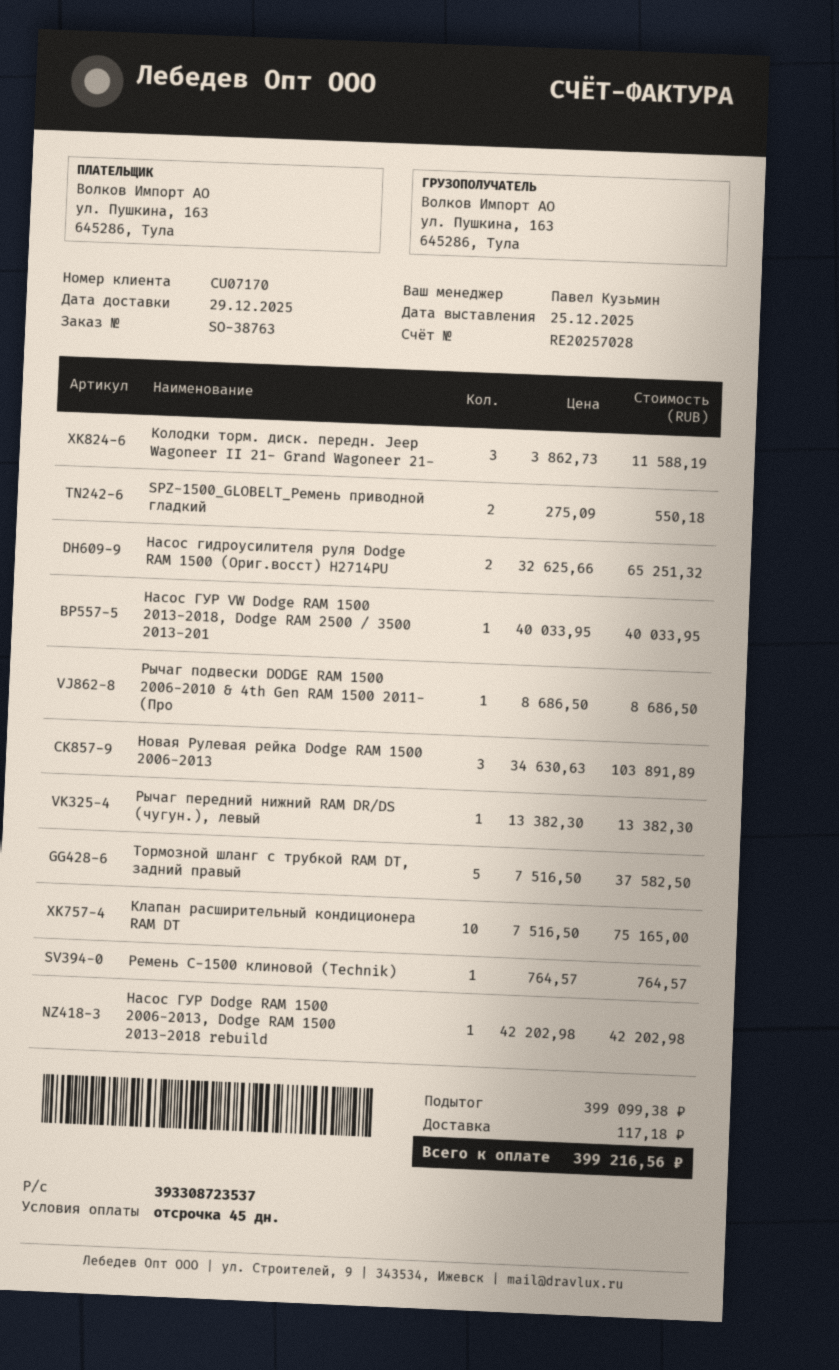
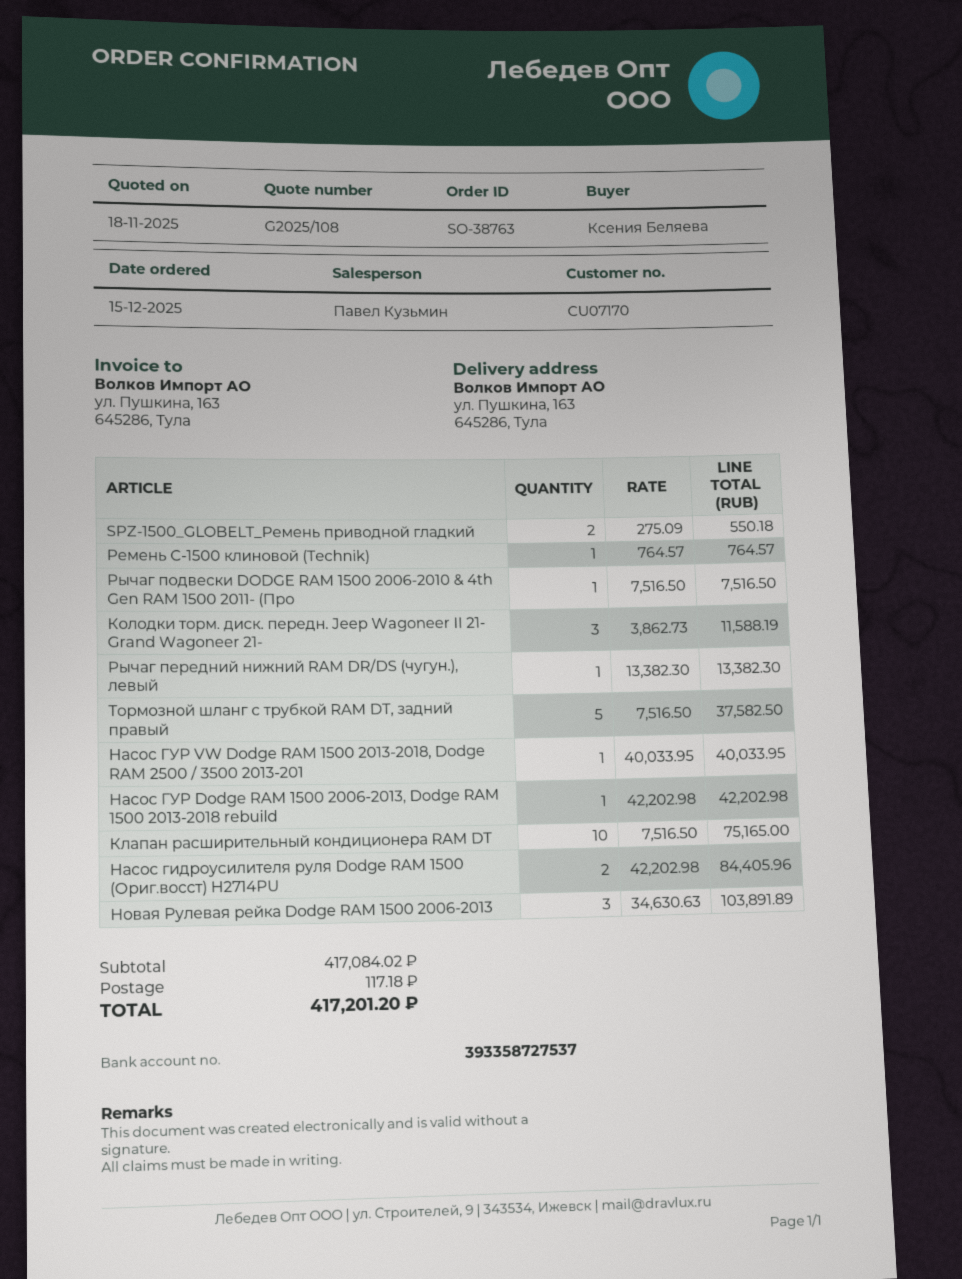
bank account: 393308723537 -> 393358727537
Насос гидроусилителя руля Dodge RAM 1500 (Ориг.восст) H2714PU: 2 x 32625.66 = 65251.32 -> 2 x 42202.98 = 84405.96
Рычаг подвески DODGE RAM 1500 2006-2010 & 4th Gen RAM 1500 2011- (Про: 1 x 8686.50 = 8686.50 -> 1 x 7516.50 = 7516.50
subtotal: 399099.38 -> 417084.02
total: 399216.56 -> 417201.20

